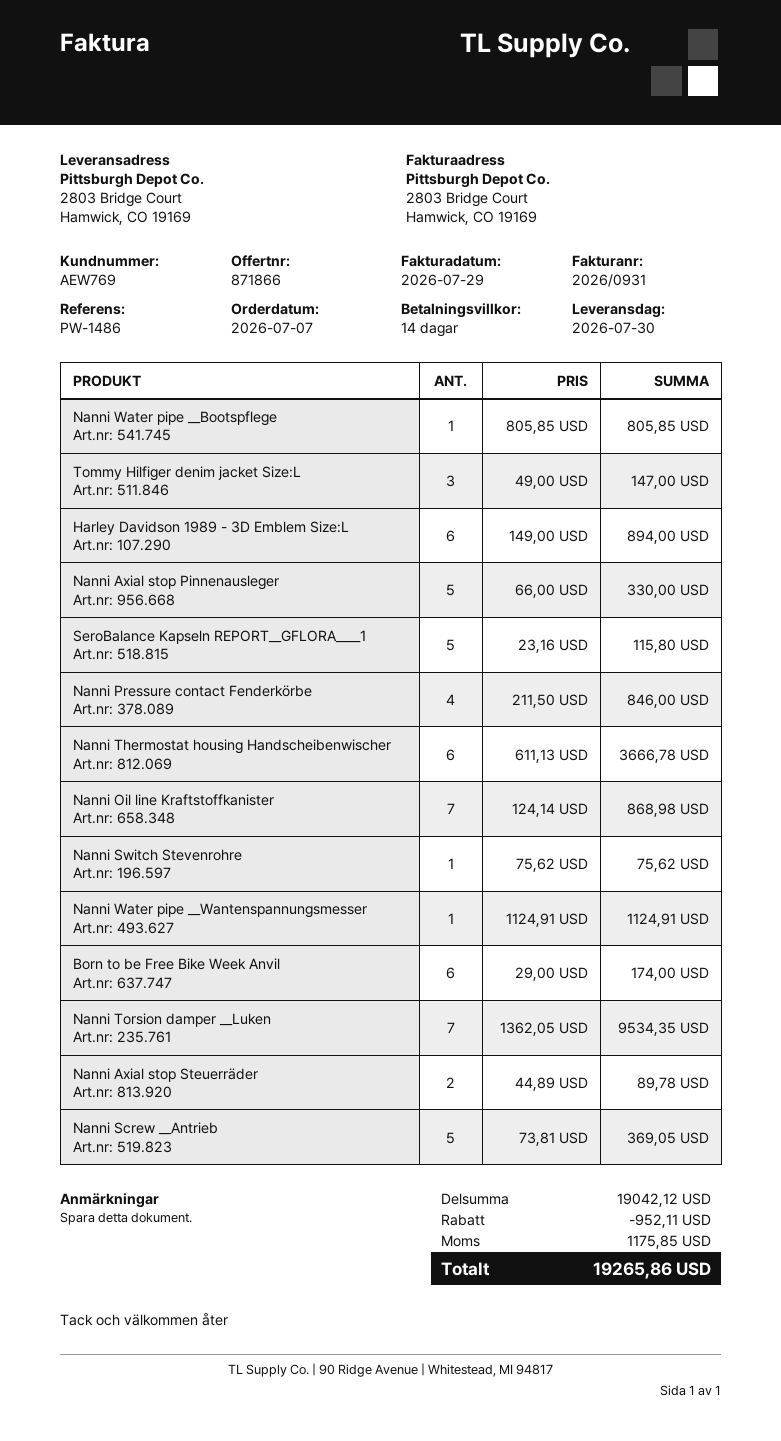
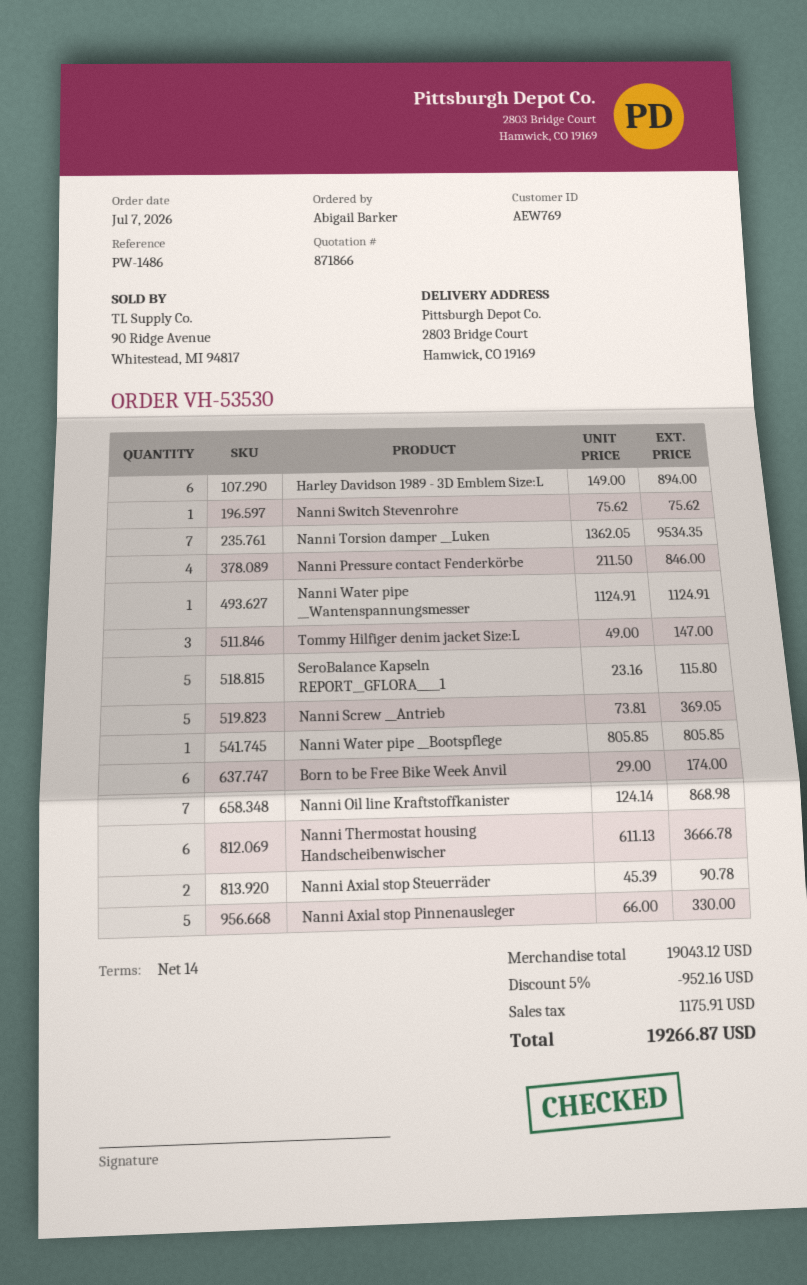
Nanni Axial stop Steuerräder: 2 x 44.89 = 89.78 -> 2 x 45.39 = 90.78
subtotal: 19042.12 -> 19043.12
discount: 952.11 -> 952.16
tax: 1175.85 -> 1175.91
total: 19265.86 -> 19266.87

